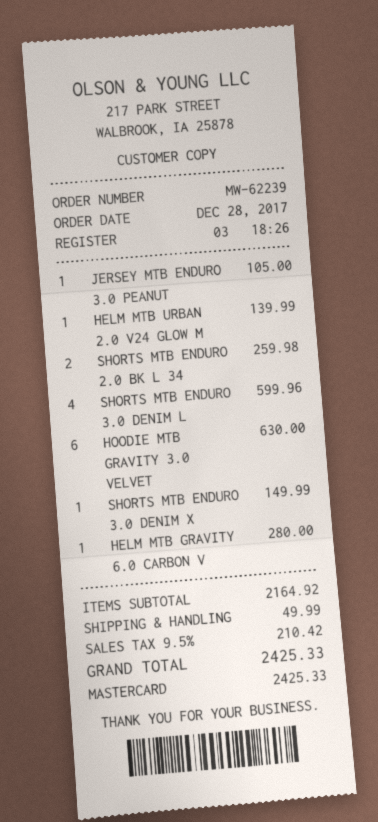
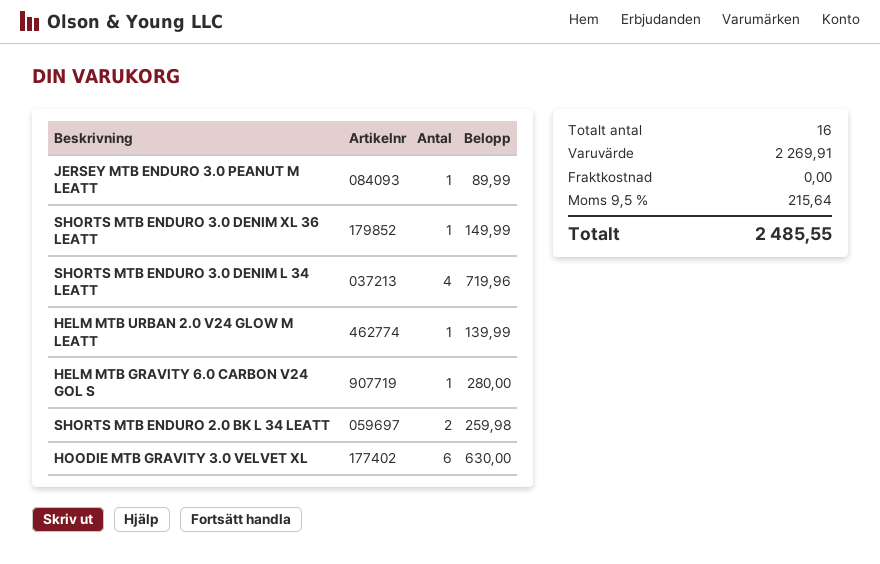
JERSEY MTB ENDURO 3.0 PEANUT: 1 for 105.00 -> 1 for 89.99
SHORTS MTB ENDURO 3.0 DENIM L: 4 for 599.96 -> 4 for 719.96
subtotal: 2164.92 -> 2269.91
shipping: 49.99 -> 0.00
tax: 9.5% = 210.42 -> 9.5% = 215.64
total: 2425.33 -> 2485.55

